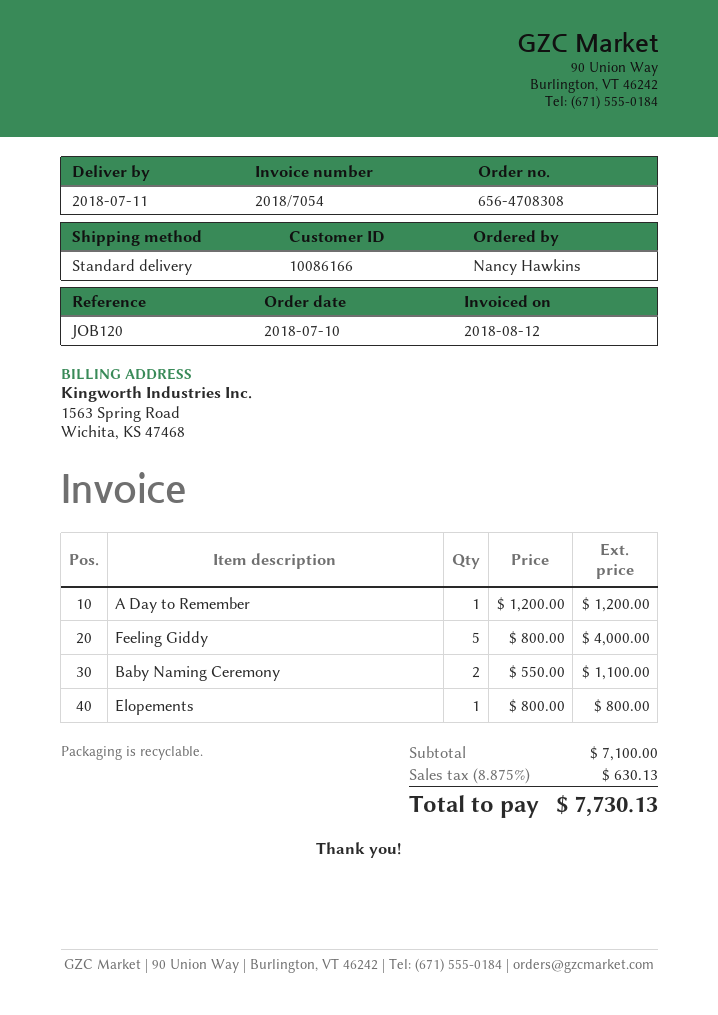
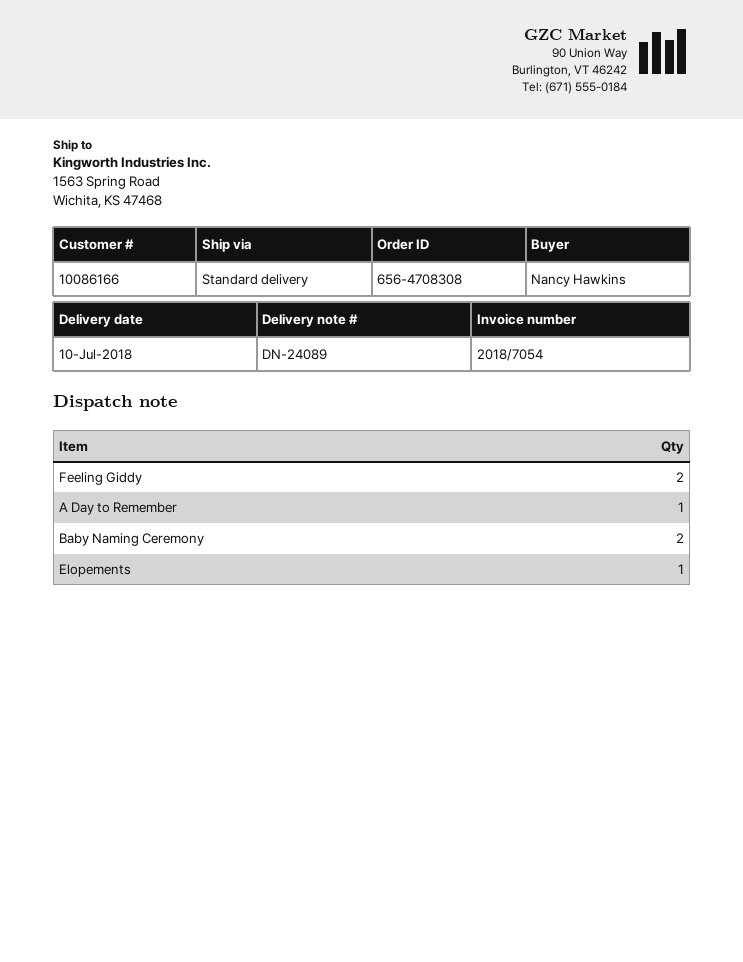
delivery date: 2018-07-11 -> 2018-07-10
Feeling Giddy: 5 -> 2

